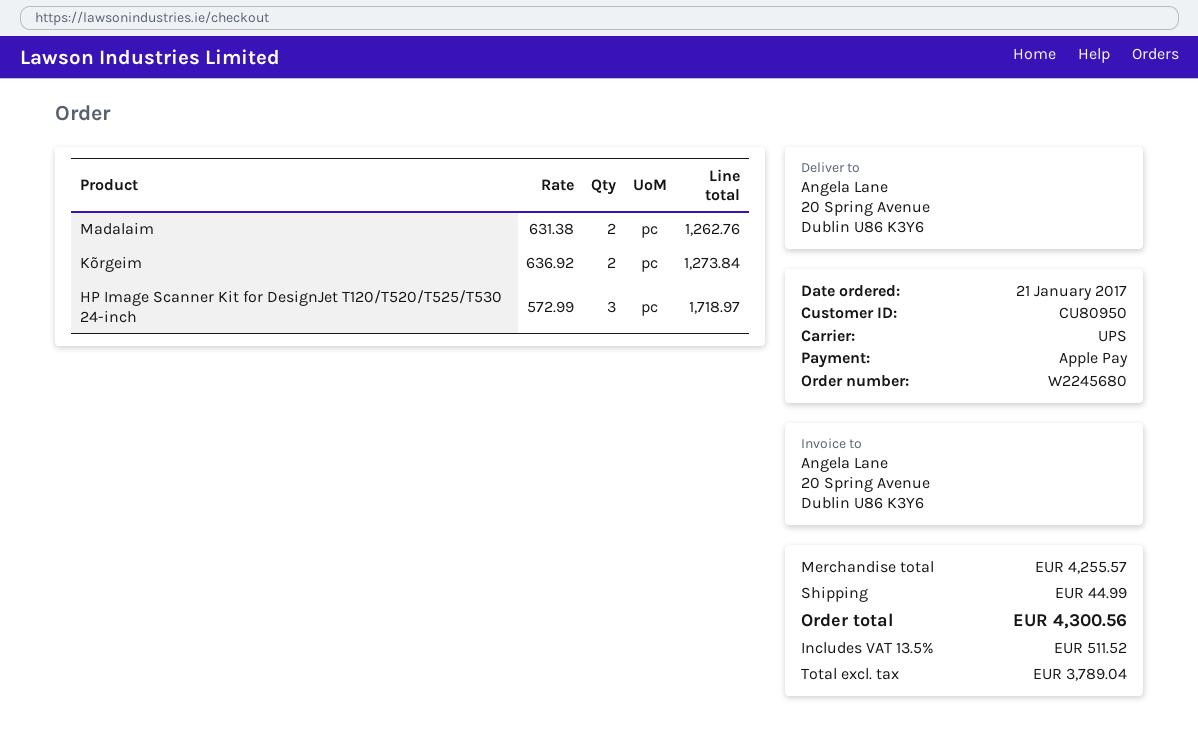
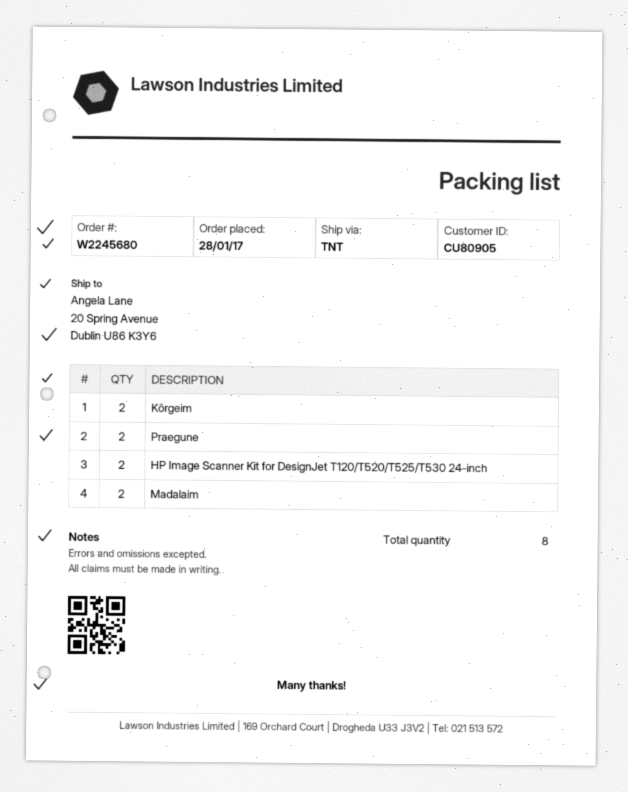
order date: 2017-01-21 -> 2017-01-28
customer number: CU80950 -> CU80905
shipping method: UPS -> TNT
HP Image Scanner Kit for DesignJet T120/T520/T525/T530 24-inch: 3 -> 2
Praegune: none -> 2

